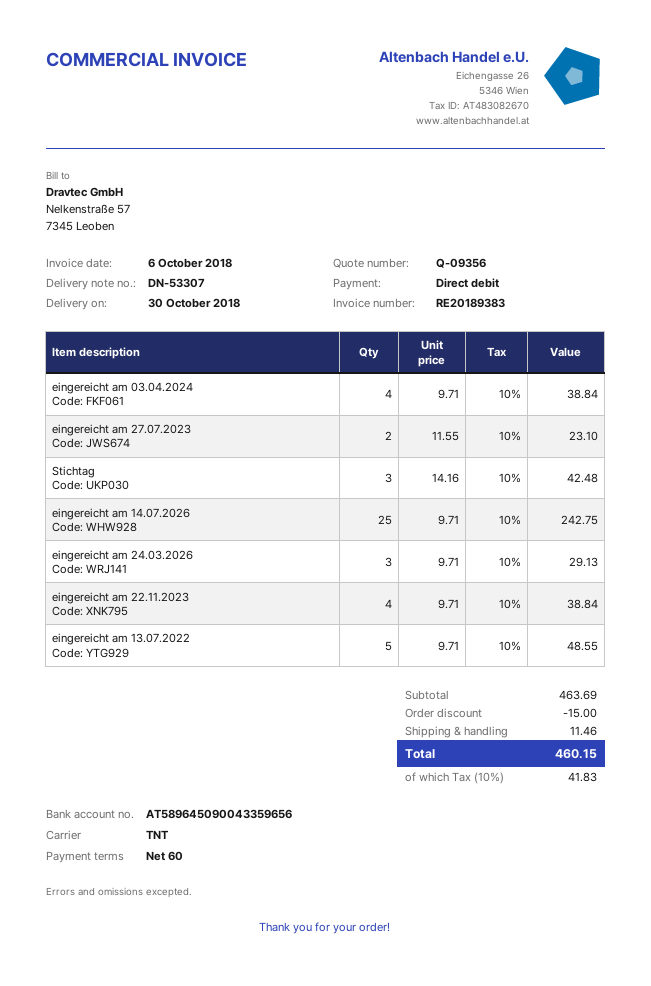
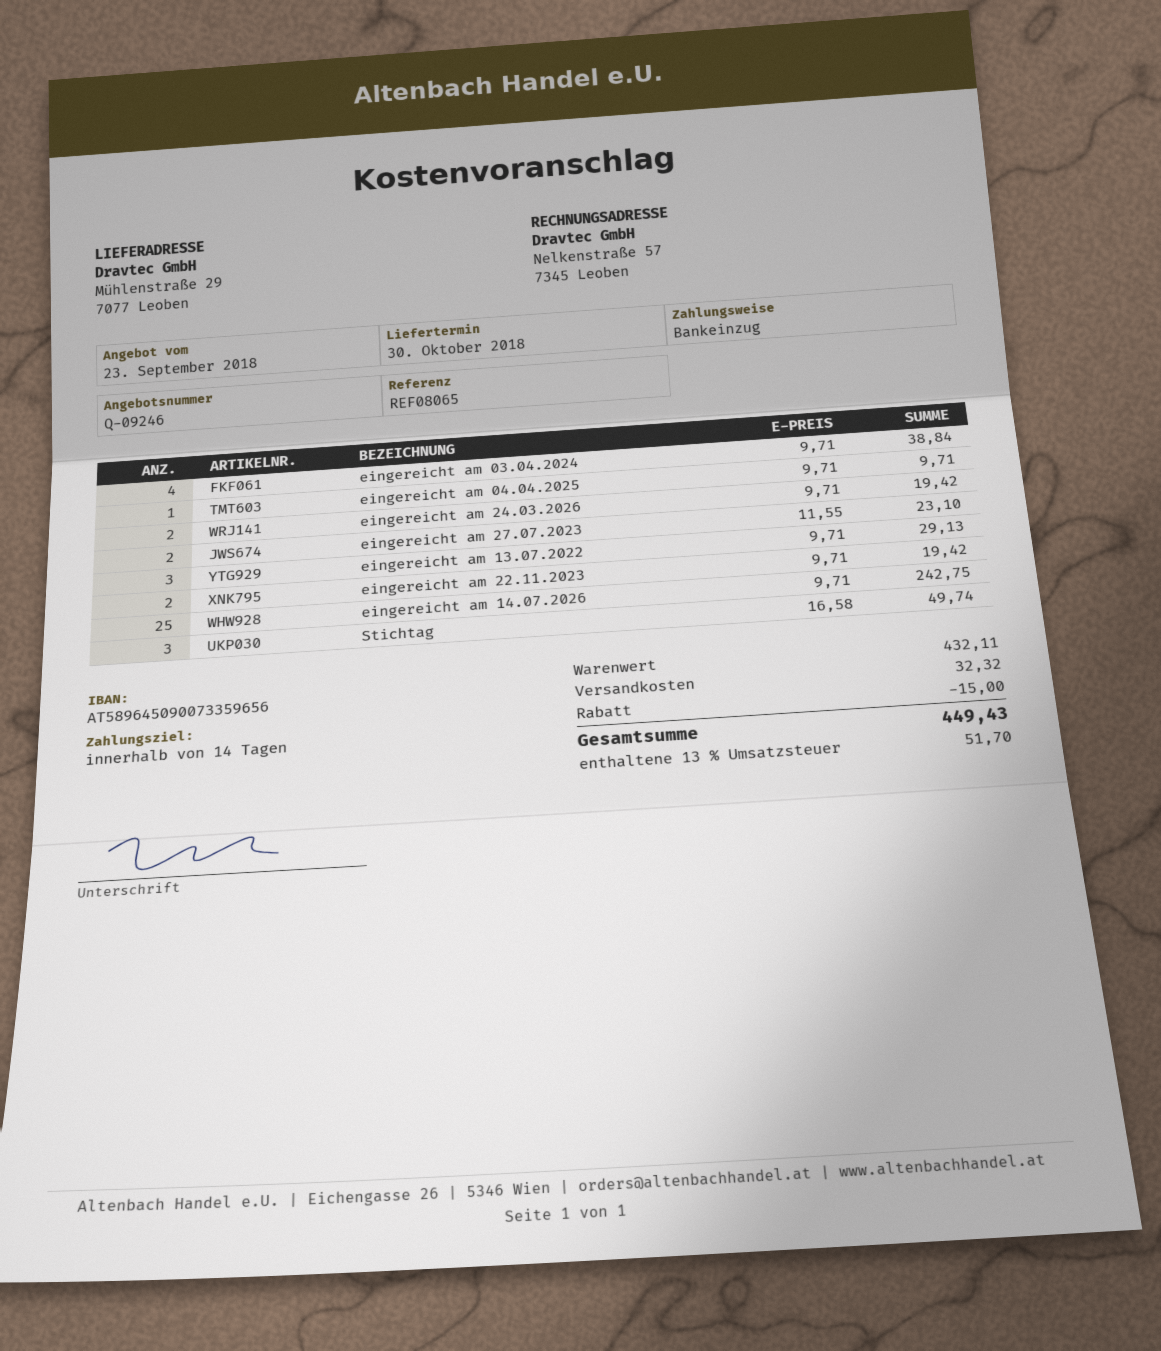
quote number: Q-09356 -> Q-09246
payment terms: 60 days -> 14 days
bank account: AT589645090043359656 -> AT589645090073359656
Stichtag: 3 x 14.16 = 42.48 -> 3 x 16.58 = 49.74
eingereicht am 24.03.2026: 3 x 9.71 = 29.13 -> 2 x 9.71 = 19.42
eingereicht am 22.11.2023: 4 x 9.71 = 38.84 -> 2 x 9.71 = 19.42
eingereicht am 13.07.2022: 5 x 9.71 = 48.55 -> 3 x 9.71 = 29.13
eingereicht am 04.04.2025: none -> 1 x 9.71 = 9.71
subtotal: 463.69 -> 432.11
shipping: 11.46 -> 32.32
tax: 10% = 41.83 -> 13% = 51.70
total: 460.15 -> 449.43

